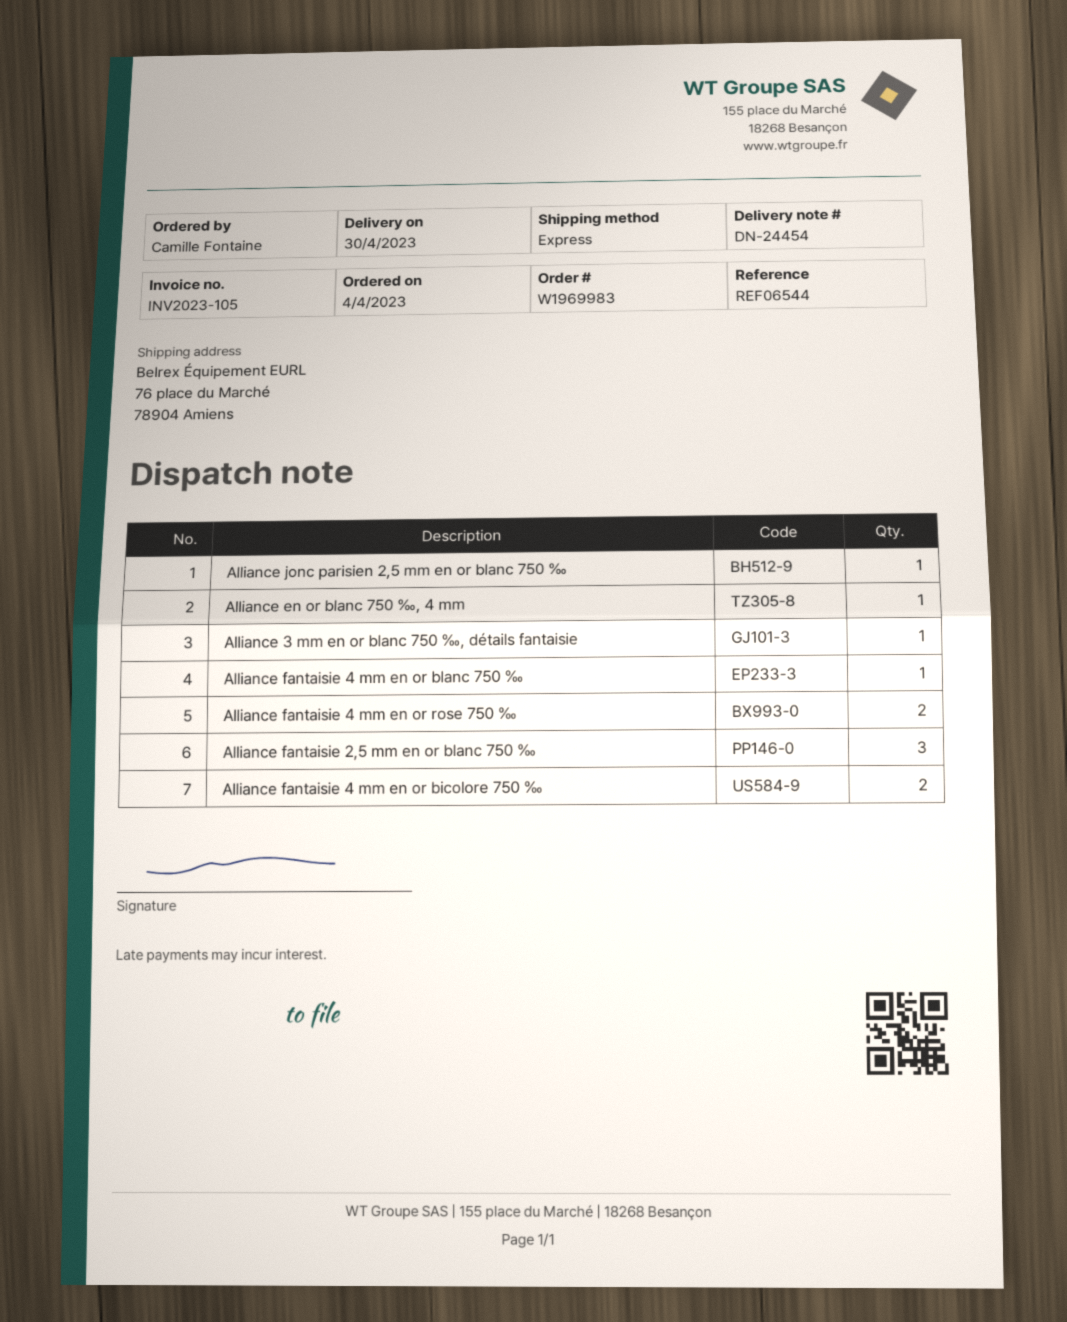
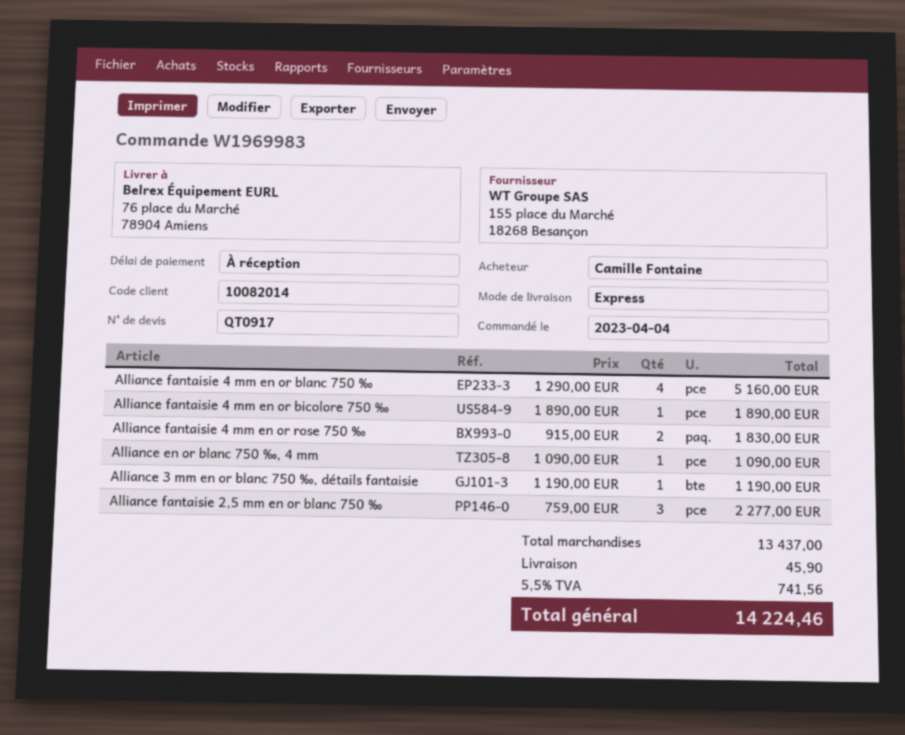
Alliance jonc parisien 2,5 mm en or blanc 750 ‰: 1 -> none
Alliance fantaisie 4 mm en or blanc 750 ‰: 1 -> 4
Alliance fantaisie 4 mm en or bicolore 750 ‰: 2 -> 1

